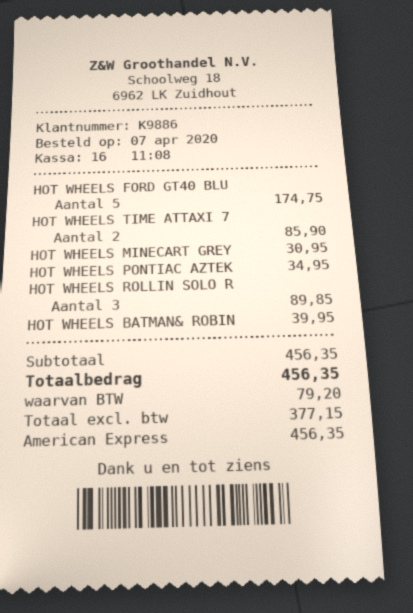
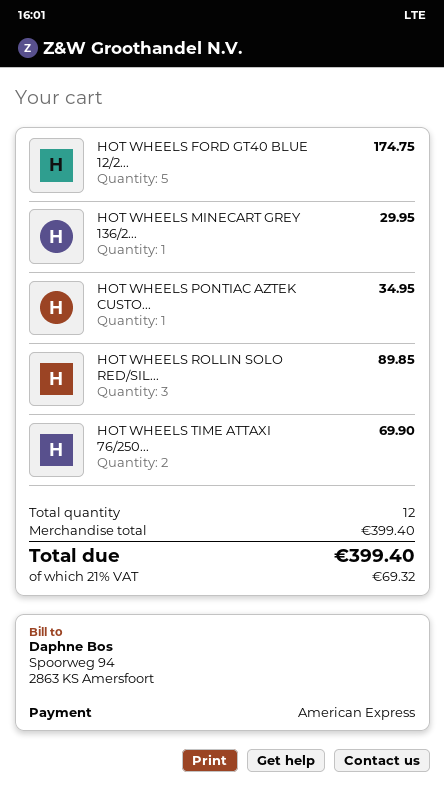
HOT WHEELS TIME ATTAXI 7: 2 for 85.90 -> 2 for 69.90
HOT WHEELS MINECART GREY: 1 for 30.95 -> 1 for 29.95
HOT WHEELS BATMAN& ROBIN: 1 for 39.95 -> none
subtotal: 456.35 -> 399.40
tax: 79.20 -> 69.32
total: 456.35 -> 399.40

